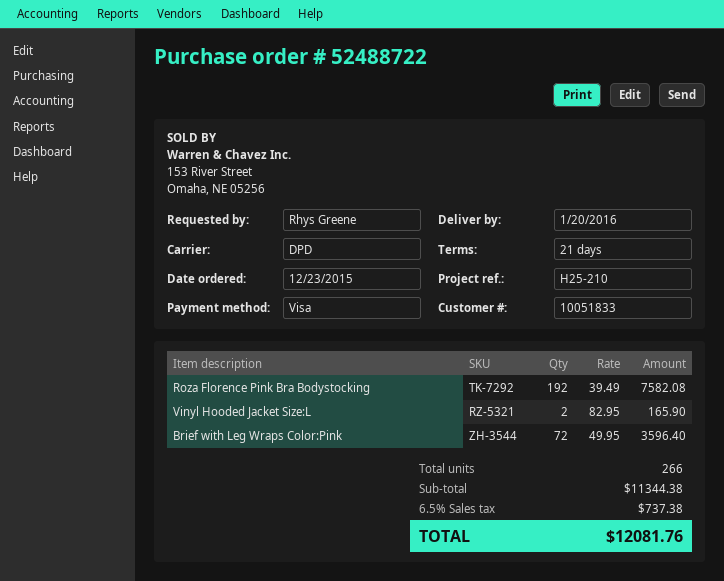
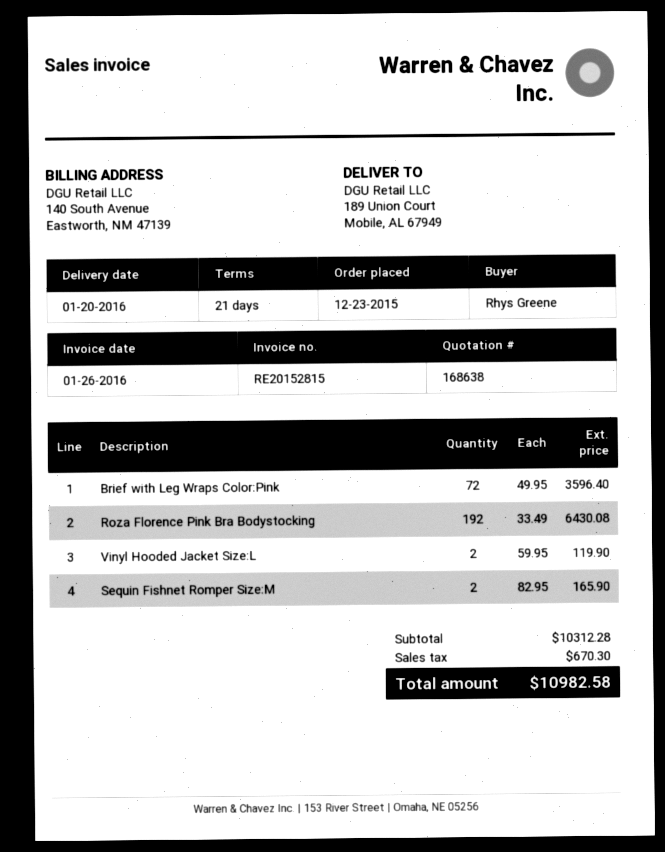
Roza Florence Pink Bra Bodystocking: 192 x 39.49 = 7582.08 -> 192 x 33.49 = 6430.08
Vinyl Hooded Jacket Size:L: 2 x 82.95 = 165.90 -> 2 x 59.95 = 119.90
Sequin Fishnet Romper Size:M: none -> 2 x 82.95 = 165.90
subtotal: 11344.38 -> 10312.28
tax: 737.38 -> 670.30
total: 12081.76 -> 10982.58

